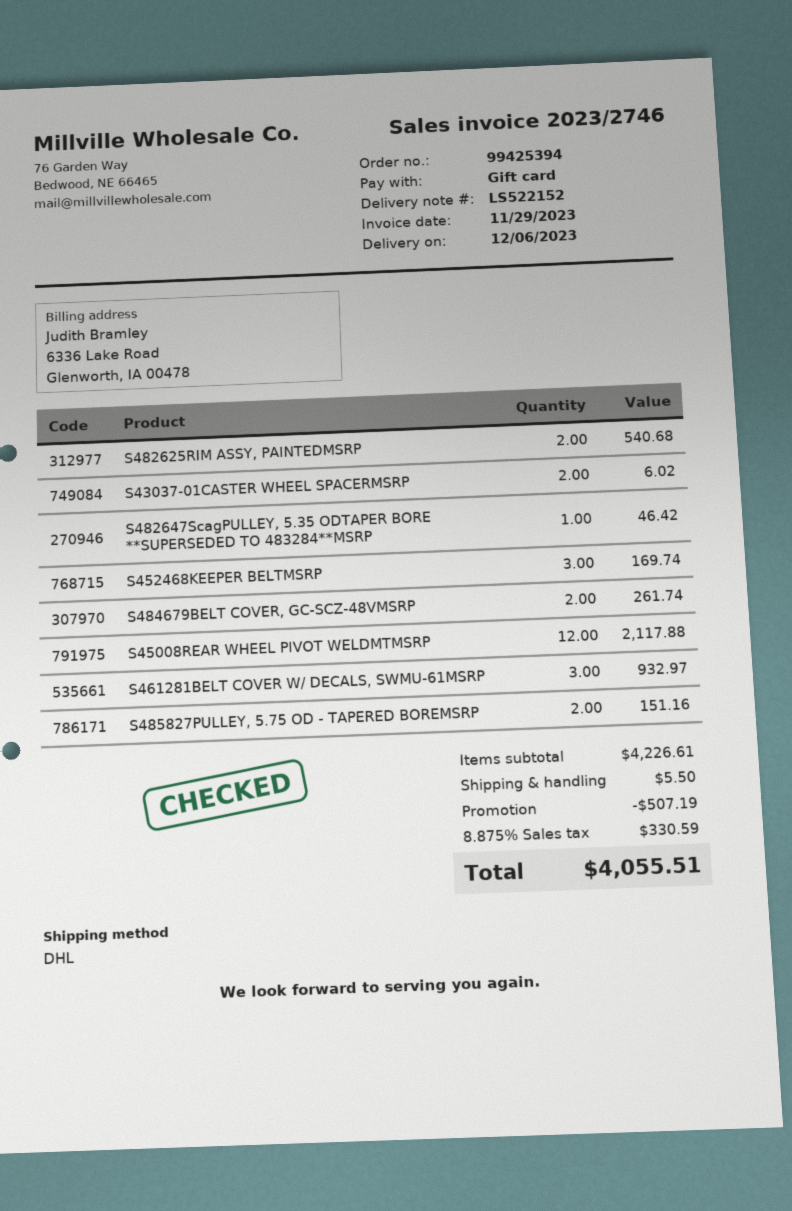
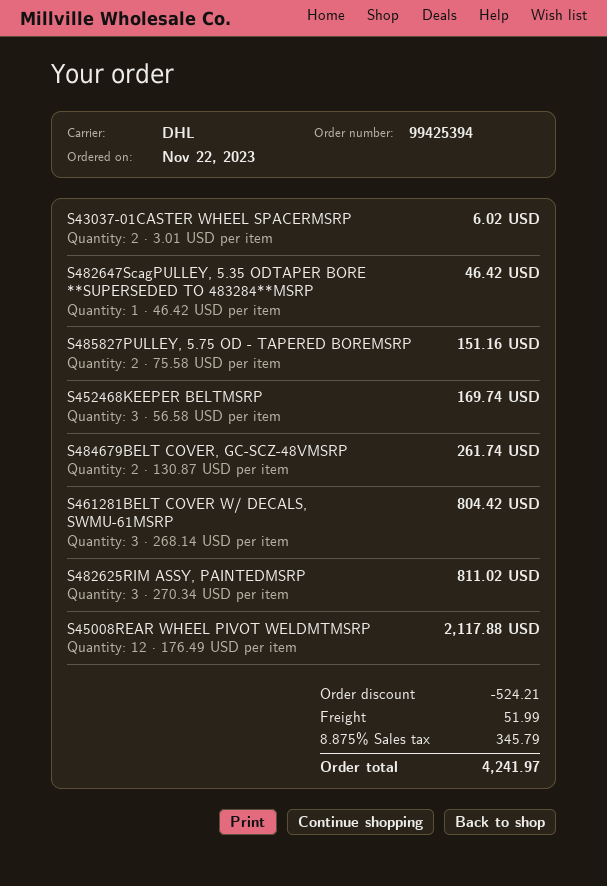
S482625RIM ASSY, PAINTEDMSRP: 2 for 540.68 -> 3 for 811.02
S461281BELT COVER W/ DECALS, SWMU-61MSRP: 3 for 932.97 -> 3 for 804.42
discount: 507.19 -> 524.21
shipping: 5.50 -> 51.99
tax: 8.875% = 330.59 -> 8.875% = 345.79
total: 4055.51 -> 4241.97

